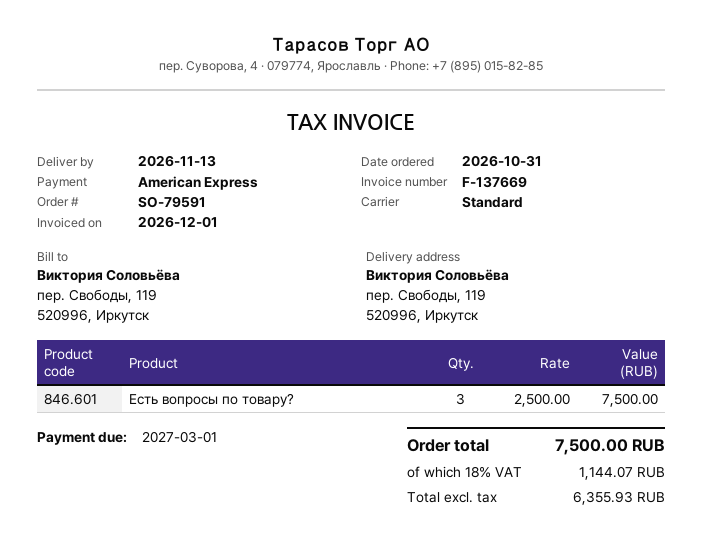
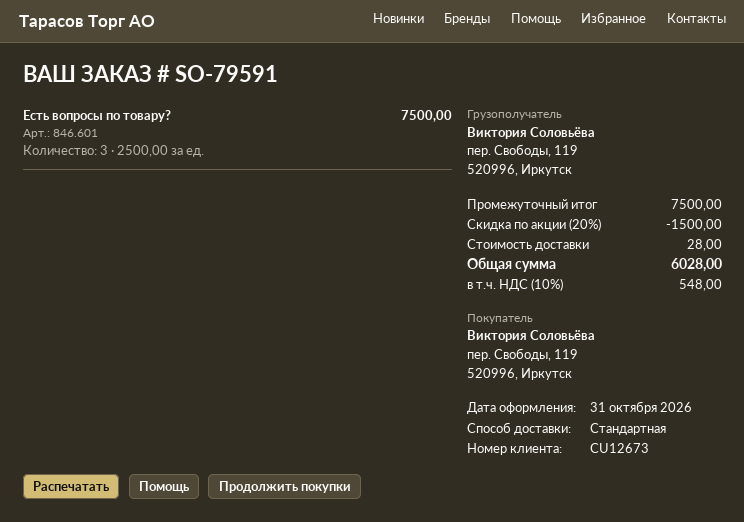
discount: none -> 20% = 1500.00
shipping: none -> 28.00
tax: 18% = 1144.07 -> 10% = 548.00
total: 7500.00 -> 6028.00

